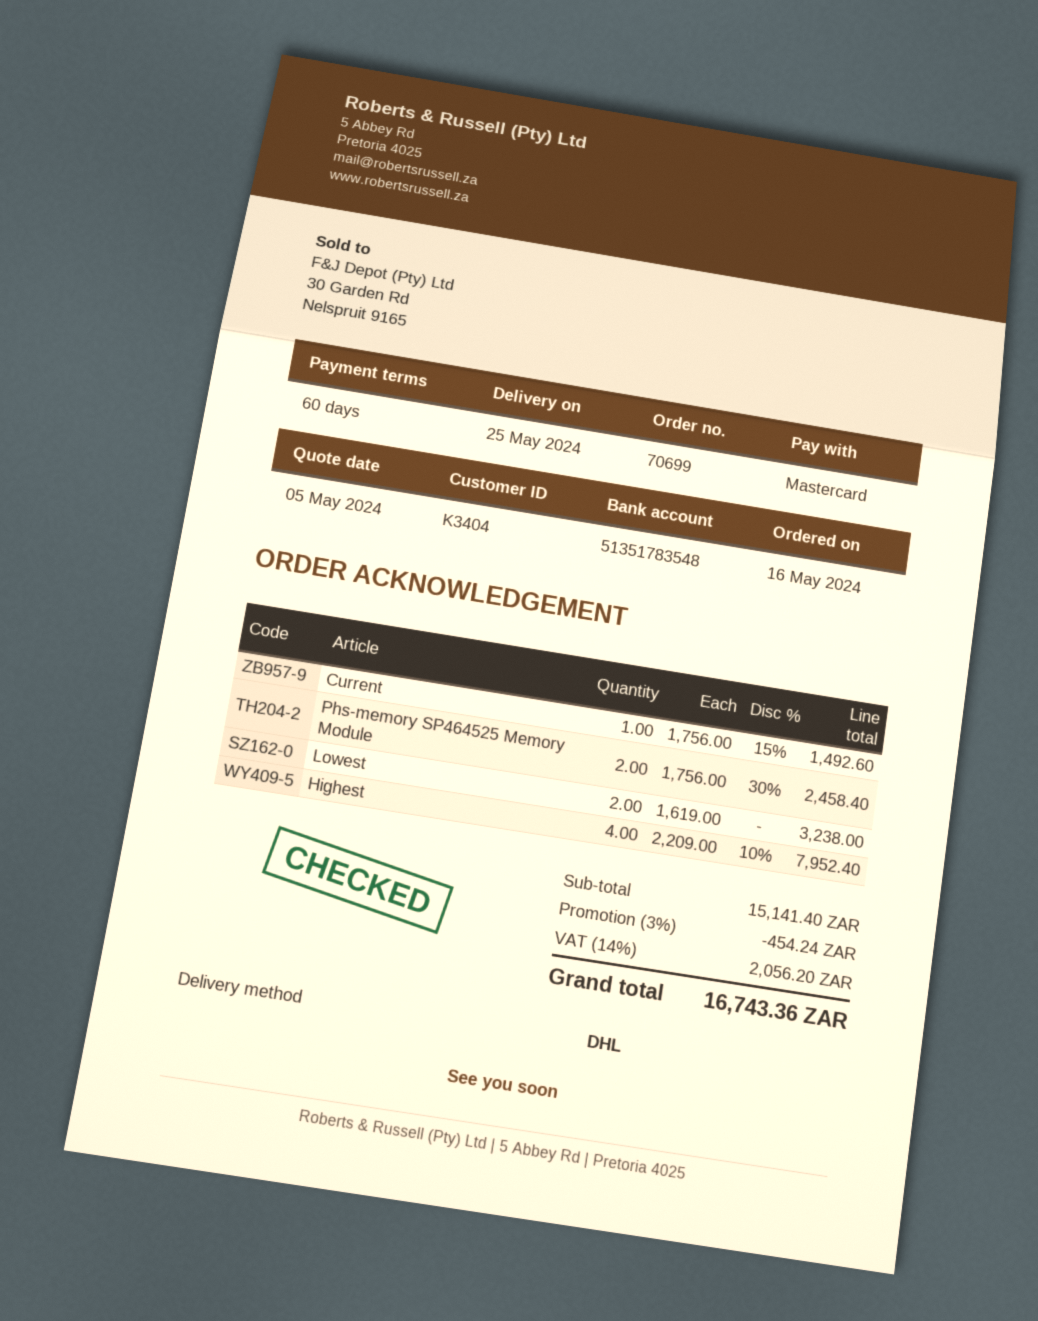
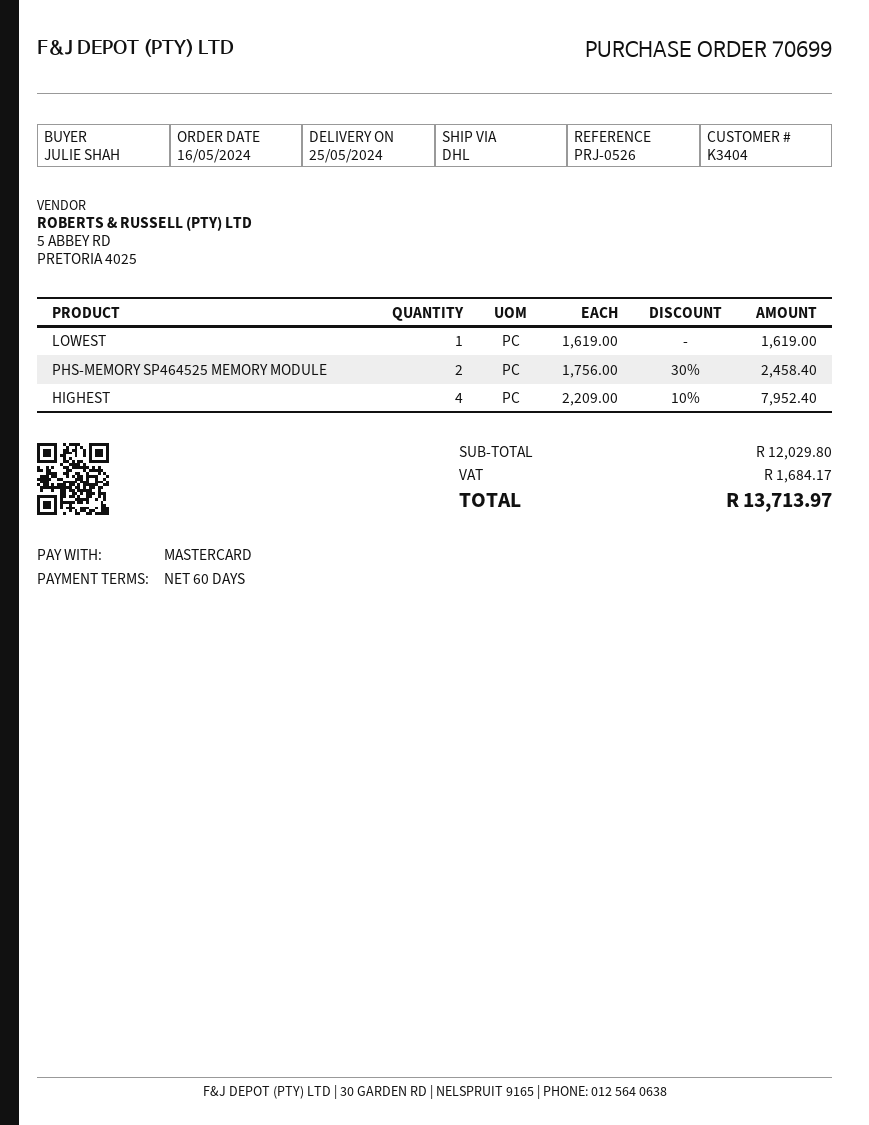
Current: 1 x 1756.00 - 15% = 1492.60 -> none
Lowest: 2 x 1619.00 = 3238.00 -> 1 x 1619.00 = 1619.00
subtotal: 15141.40 -> 12029.80
discount: 3% = 454.24 -> none
tax: 2056.20 -> 1684.17
total: 16743.36 -> 13713.97

